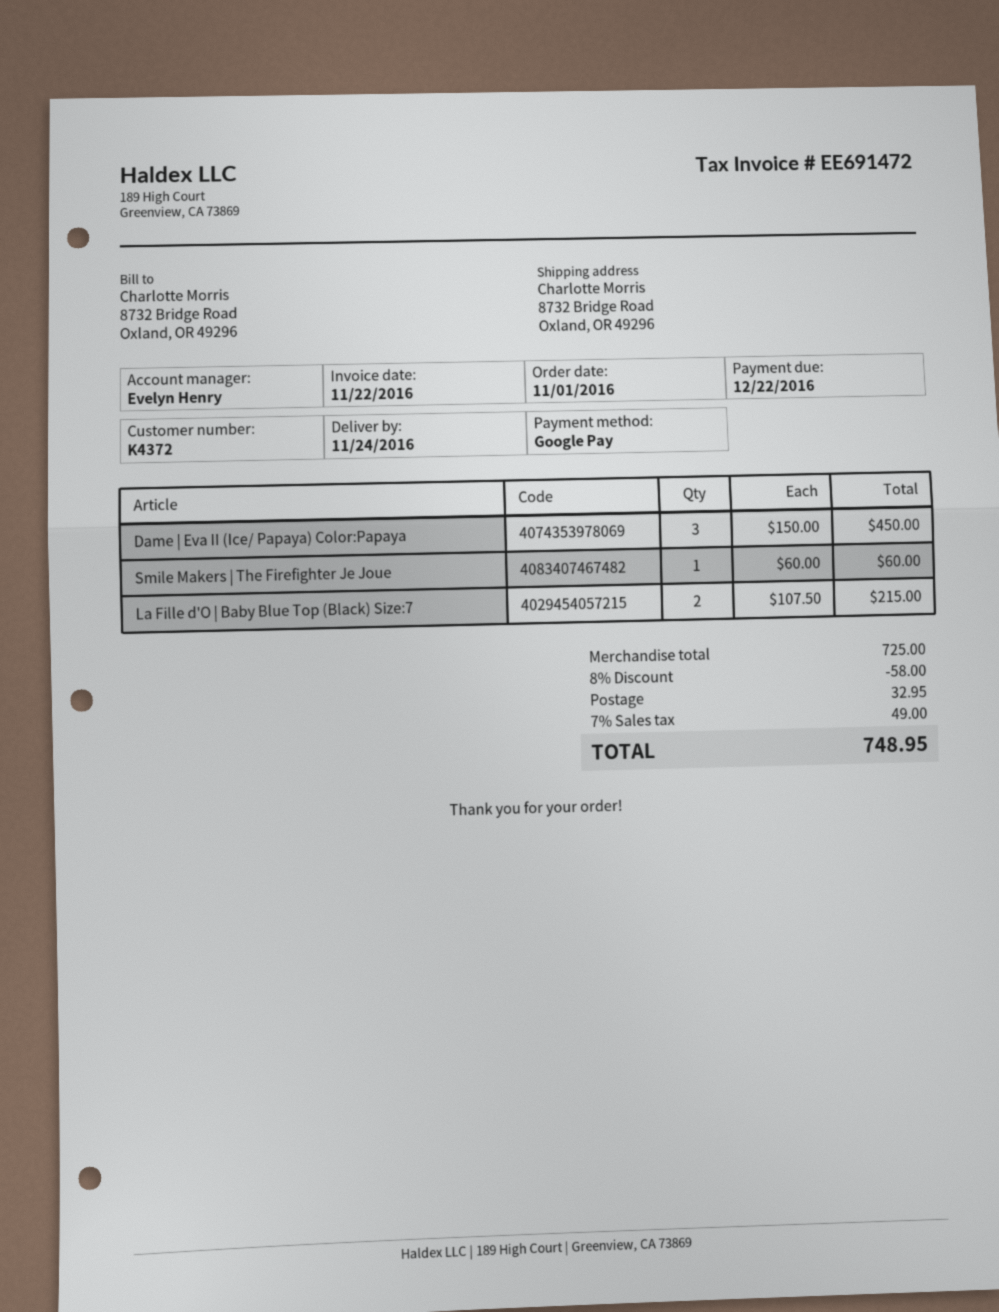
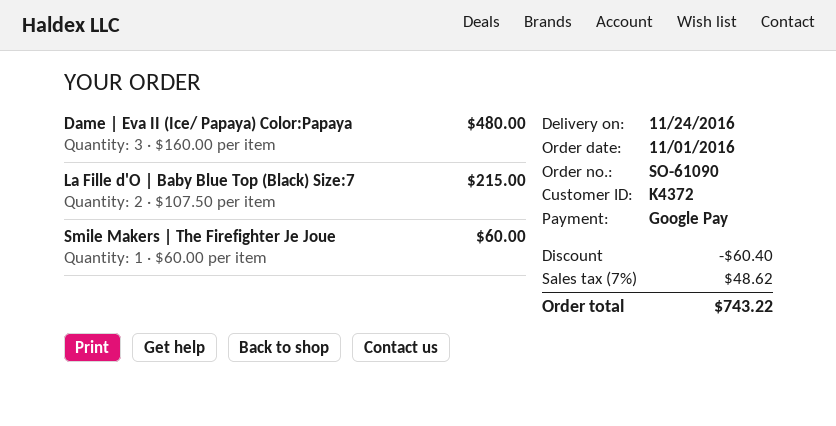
Dame | Eva II (Ice/ Papaya) Color:Papaya: 3 x 150.00 = 450.00 -> 3 x 160.00 = 480.00
discount: 58.00 -> 60.40
shipping: 32.95 -> none
tax: 7% = 49.00 -> 7% = 48.62
total: 748.95 -> 743.22

